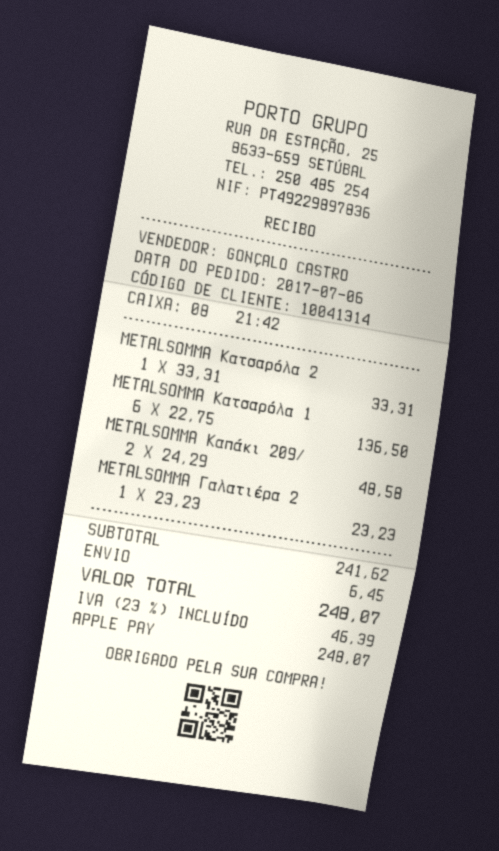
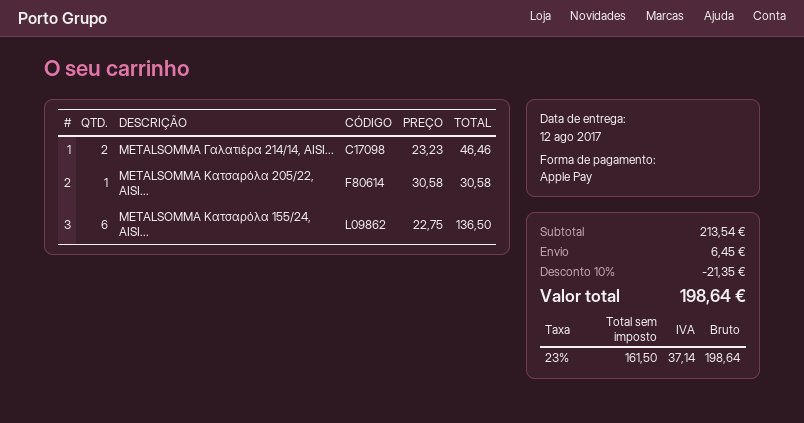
METALSOMMA Κατσαρόλα 2: 1 x 33.31 = 33.31 -> 1 x 30.58 = 30.58
METALSOMMA Καπάκι 209/: 2 x 24.29 = 48.58 -> none
METALSOMMA Γαλατιέρα 2: 1 x 23.23 = 23.23 -> 2 x 23.23 = 46.46
subtotal: 241.62 -> 213.54
discount: none -> 10% = 21.35
tax: 23% = 46.39 -> 23% = 37.14
total: 248.07 -> 198.64

